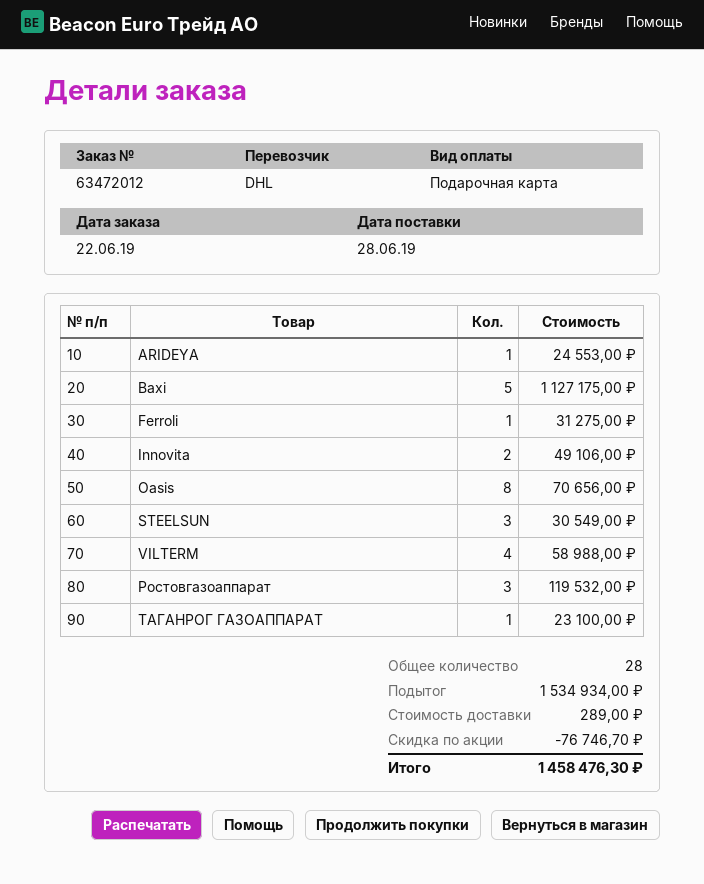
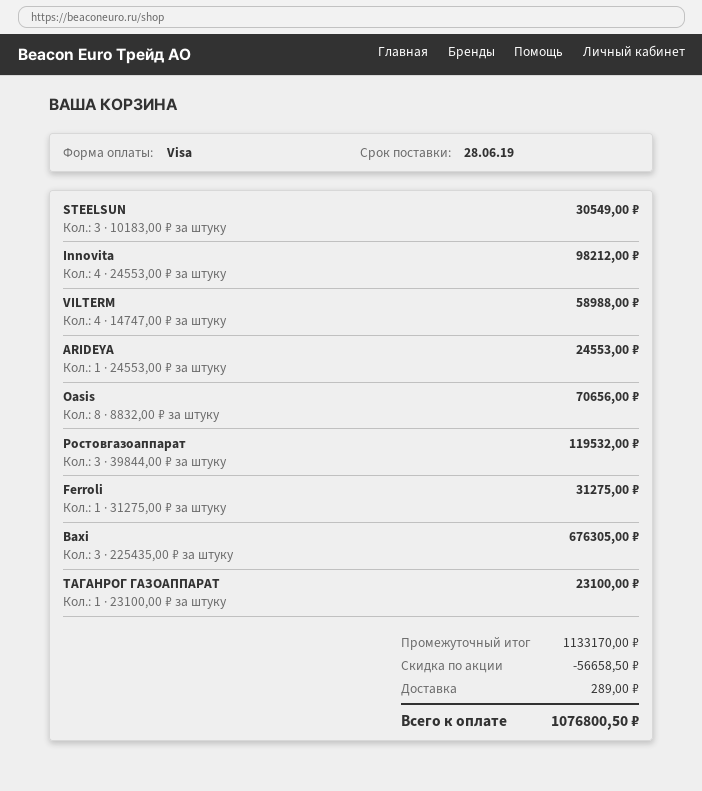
payment method: gift card -> Visa
Baxi: 5 for 1127175.00 -> 3 for 676305.00
Innovita: 2 for 49106.00 -> 4 for 98212.00
subtotal: 1534934.00 -> 1133170.00
discount: 76746.70 -> 56658.50
total: 1458476.30 -> 1076800.50

